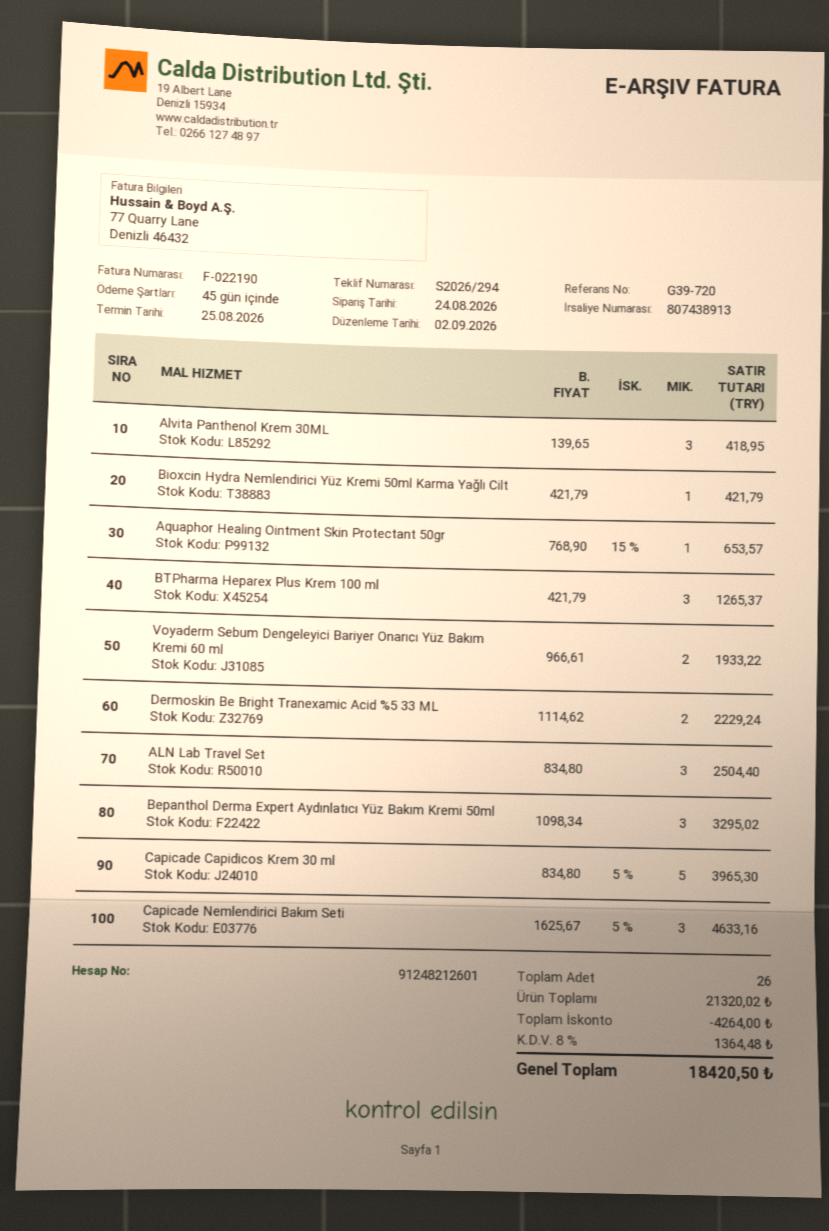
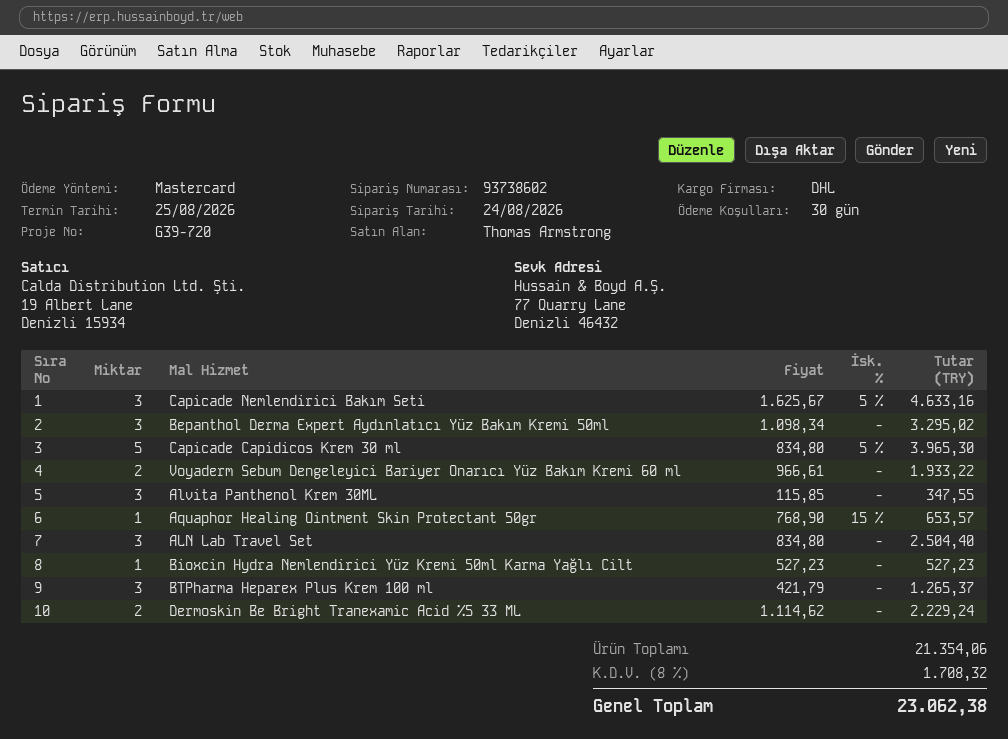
payment terms: 45 days -> 30 days
Alvita Panthenol Krem 30ML: 3 x 139.65 = 418.95 -> 3 x 115.85 = 347.55
Bioxcin Hydra Nemlendirici Yüz Kremi 50ml Karma Yağlı Cilt: 1 x 421.79 = 421.79 -> 1 x 527.23 = 527.23
subtotal: 21320.02 -> 21354.06
discount: 4264.00 -> none
tax: 8% = 1364.48 -> 8% = 1708.32
total: 18420.50 -> 23062.38

